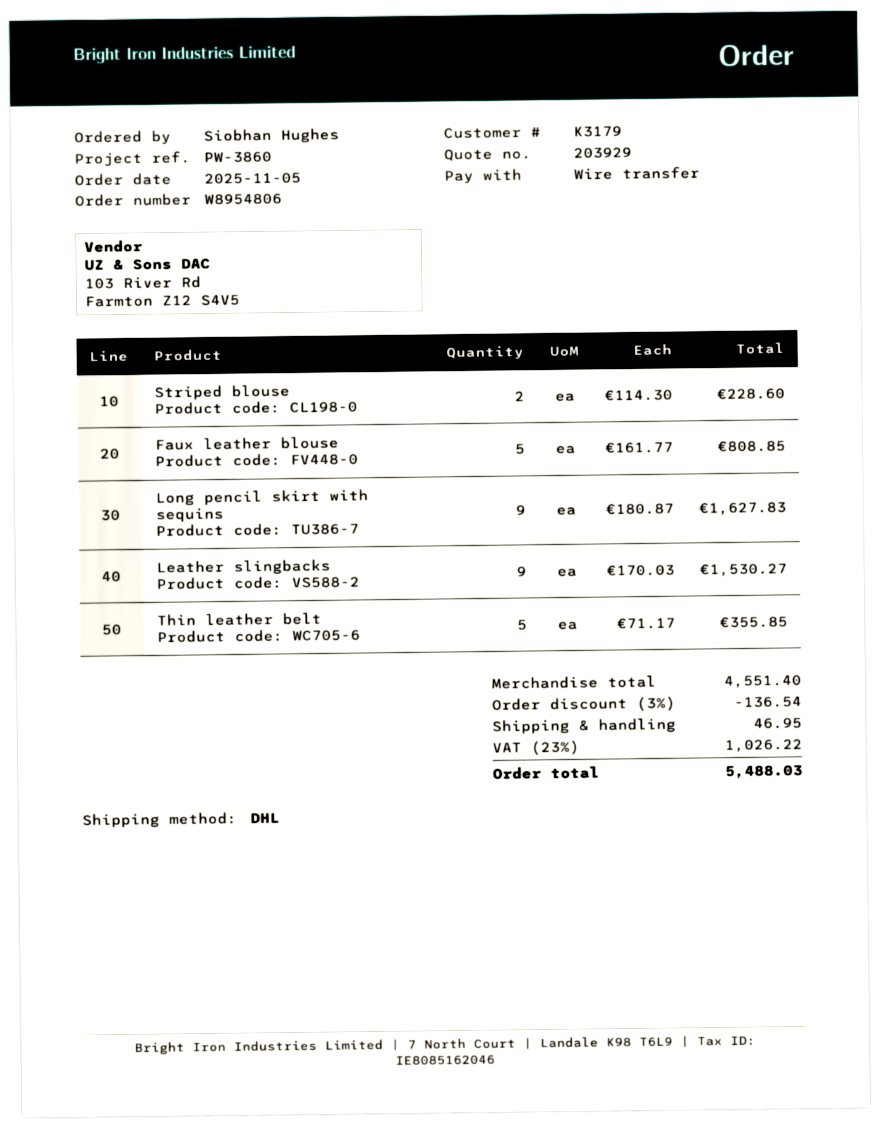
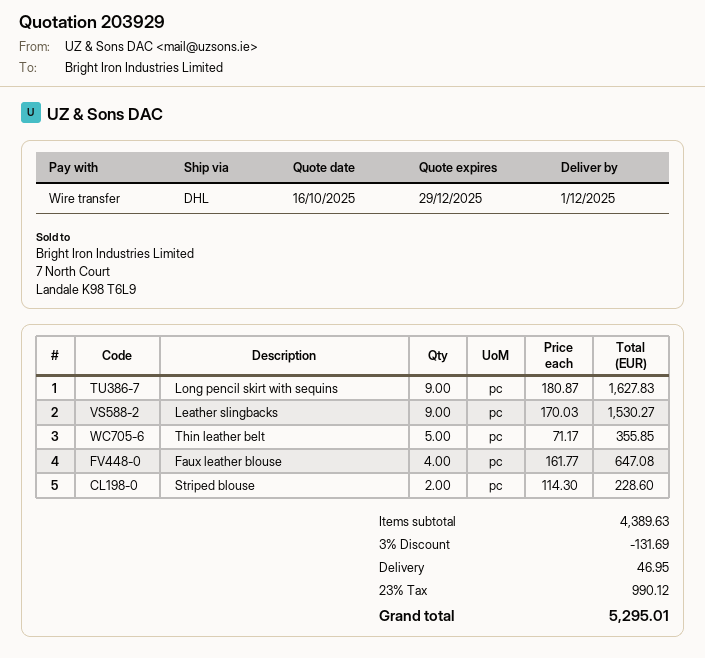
Faux leather blouse: 5 x 161.77 = 808.85 -> 4 x 161.77 = 647.08
subtotal: 4551.40 -> 4389.63
discount: 3% = 136.54 -> 3% = 131.69
tax: 23% = 1026.22 -> 23% = 990.12
total: 5488.03 -> 5295.01

